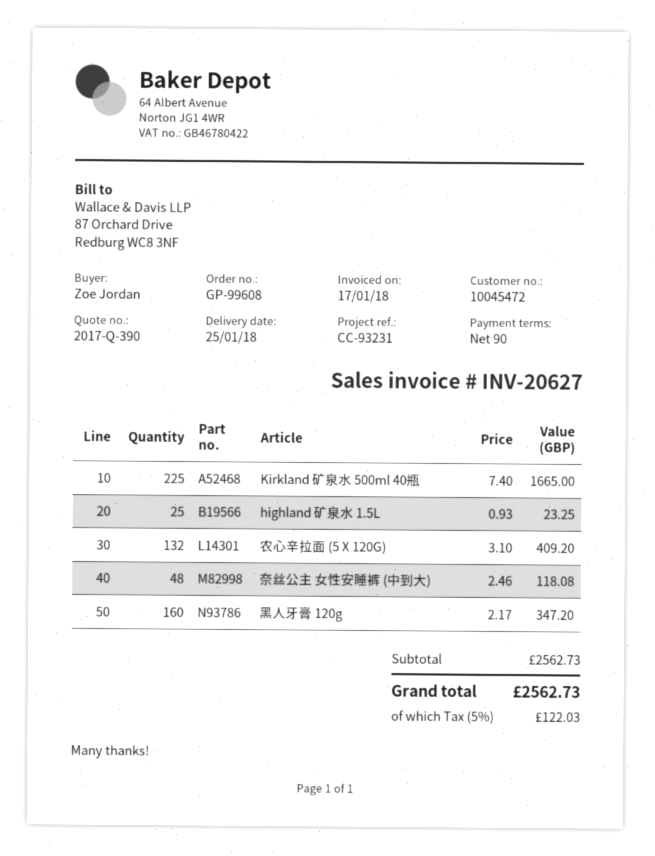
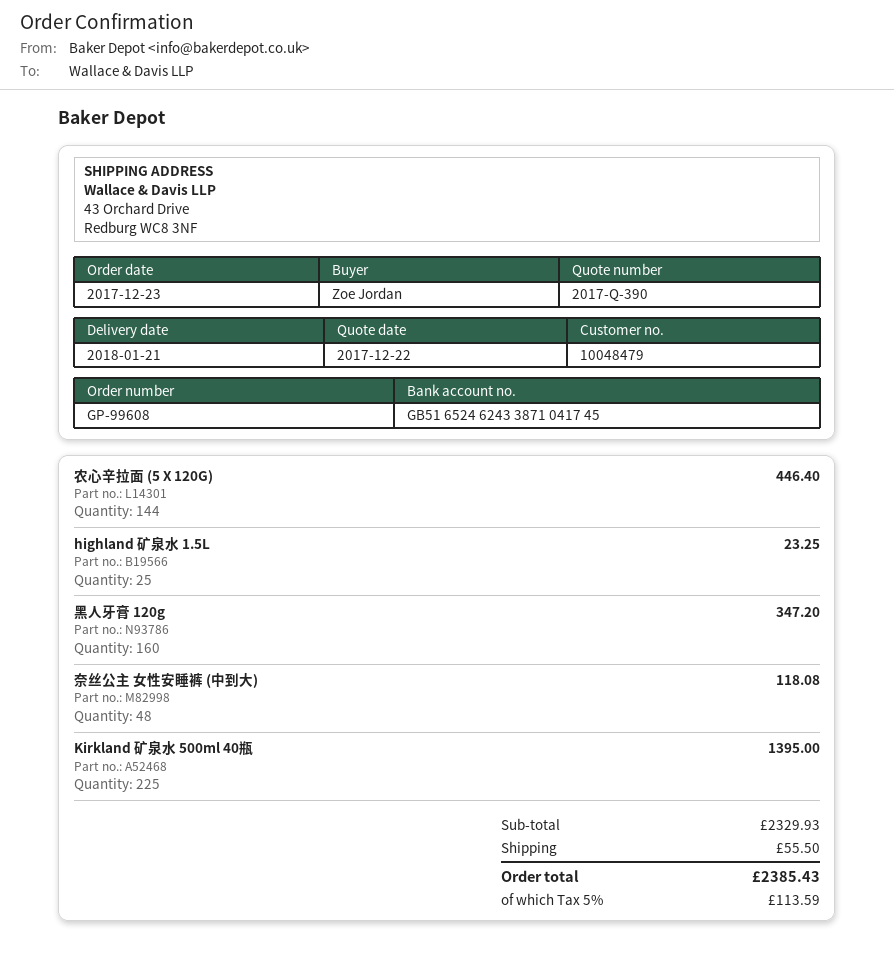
delivery date: 2018-01-25 -> 2018-01-21
customer number: 10045472 -> 10048479
Kirkland 矿泉水 500ml 40瓶: 225 for 1665.00 -> 225 for 1395.00
农心辛拉面 (5 X 120G): 132 for 409.20 -> 144 for 446.40
subtotal: 2562.73 -> 2329.93
shipping: none -> 55.50
tax: 5% = 122.03 -> 5% = 113.59
total: 2562.73 -> 2385.43

